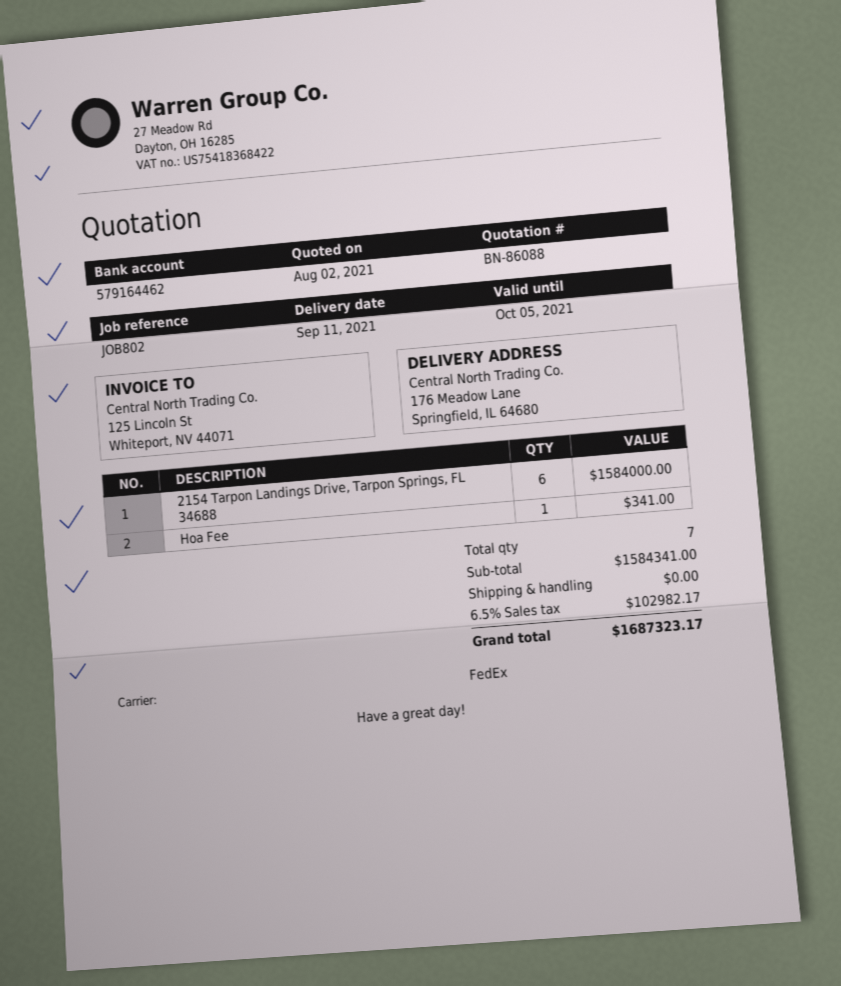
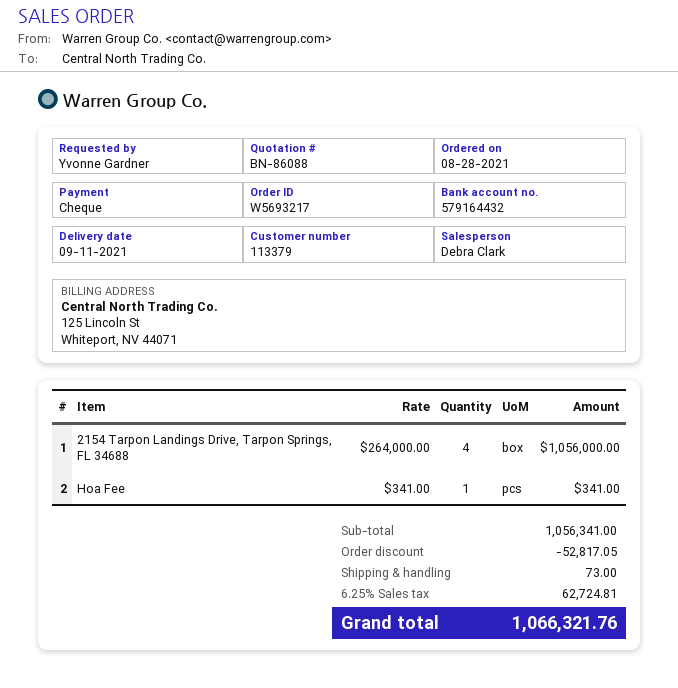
bank account: 579164462 -> 579164432
2154 Tarpon Landings Drive, Tarpon Springs, FL 34688: 6 for 1584000.00 -> 4 for 1056000.00
subtotal: 1584341.00 -> 1056341.00
discount: none -> 52817.05
shipping: 0.00 -> 73.00
tax: 6.5% = 102982.17 -> 6.25% = 62724.81
total: 1687323.17 -> 1066321.76

